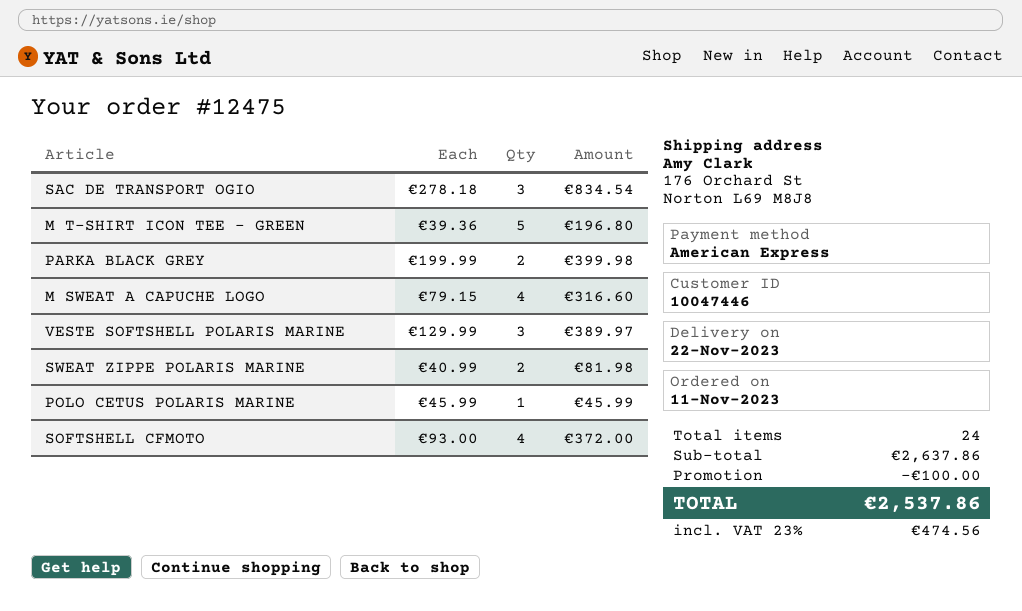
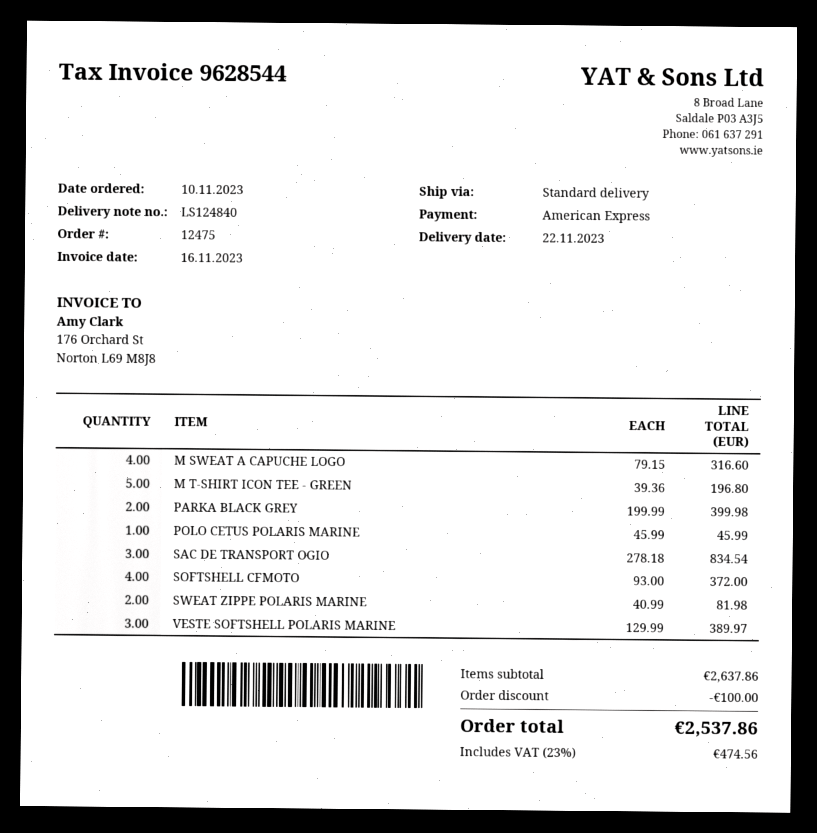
order date: 2023-11-11 -> 2023-11-10

